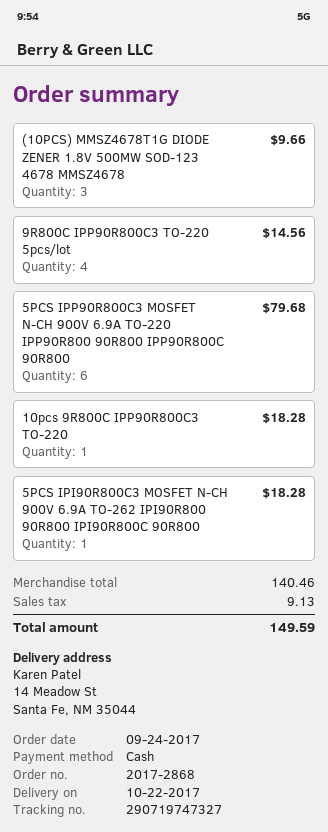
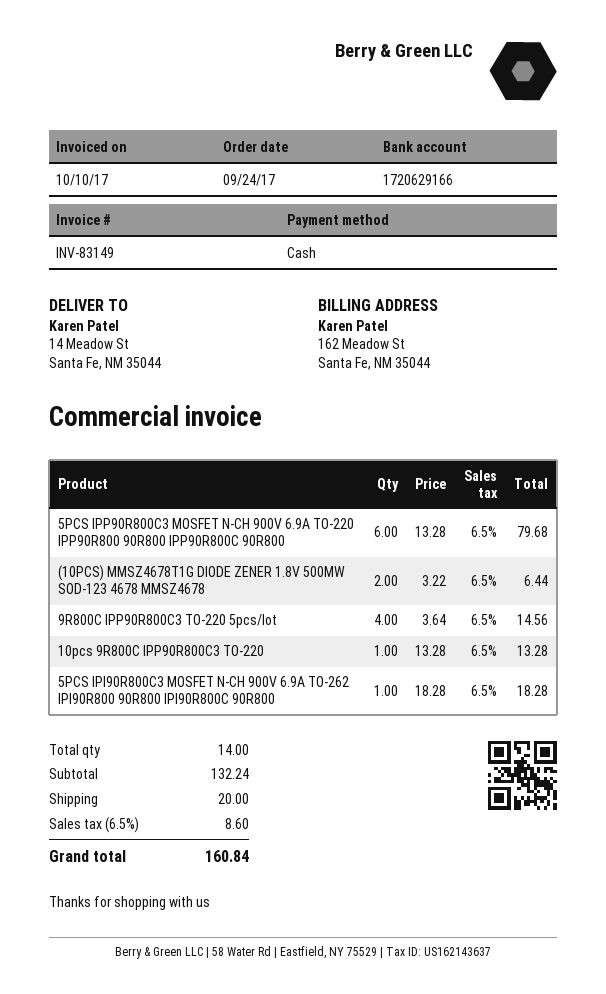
(10PCS) MMSZ4678T1G DIODE ZENER 1.8V 500MW SOD-123 4678 MMSZ4678: 3 for 9.66 -> 2 for 6.44
10pcs 9R800C IPP90R800C3 TO-220: 1 for 18.28 -> 1 for 13.28
subtotal: 140.46 -> 132.24
shipping: none -> 20.00
tax: 9.13 -> 8.60
total: 149.59 -> 160.84

